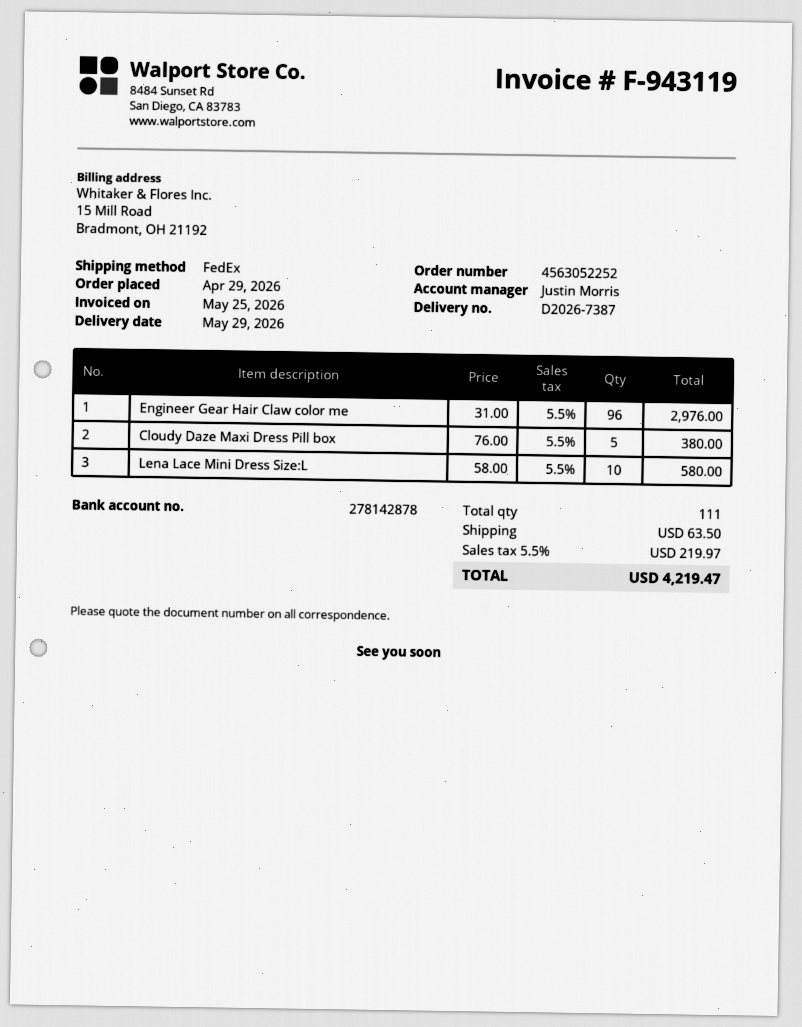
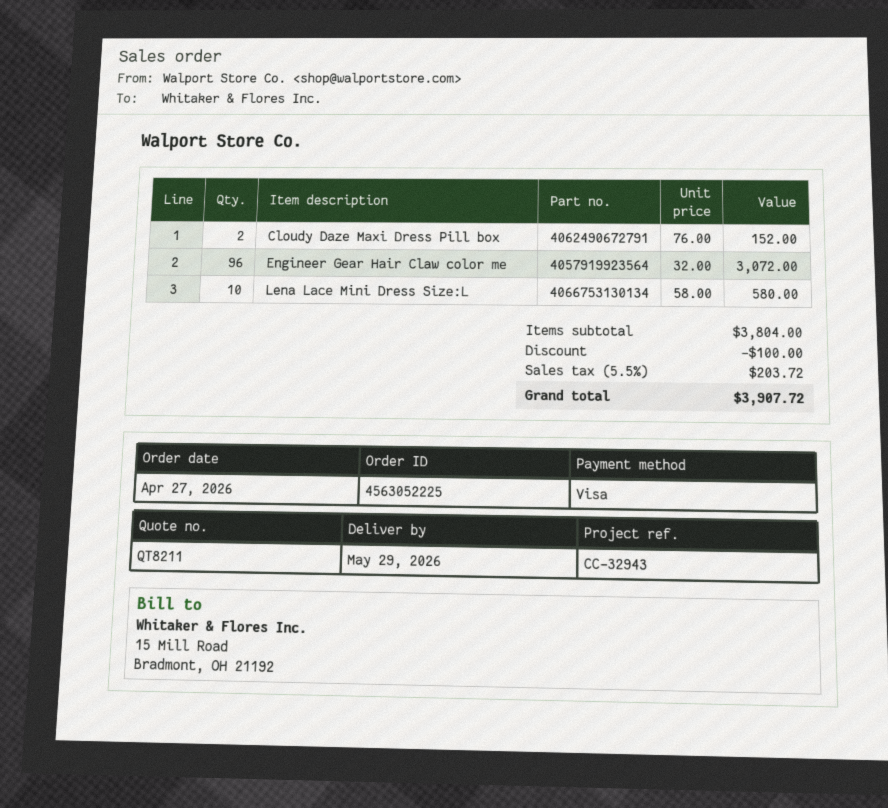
order number: 4563052252 -> 4563052225
order date: 2026-04-29 -> 2026-04-27
Engineer Gear Hair Claw color me: 96 x 31.00 = 2976.00 -> 96 x 32.00 = 3072.00
Cloudy Daze Maxi Dress Pill box: 5 x 76.00 = 380.00 -> 2 x 76.00 = 152.00
discount: none -> 100.00
shipping: 63.50 -> none
tax: 5.5% = 219.97 -> 5.5% = 203.72
total: 4219.47 -> 3907.72

